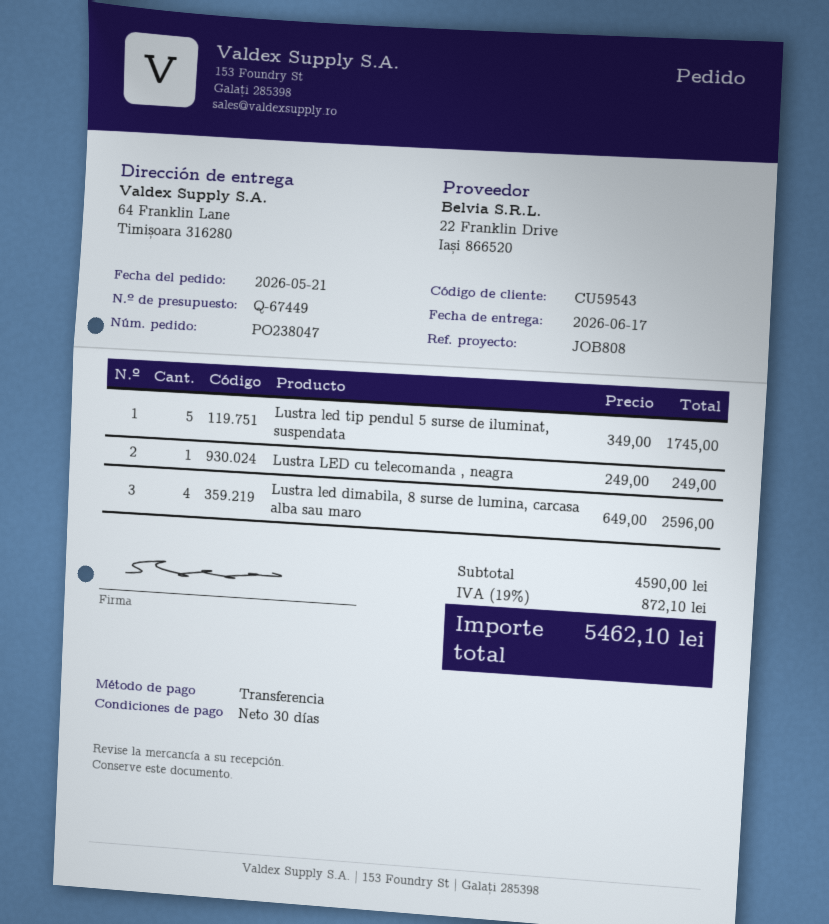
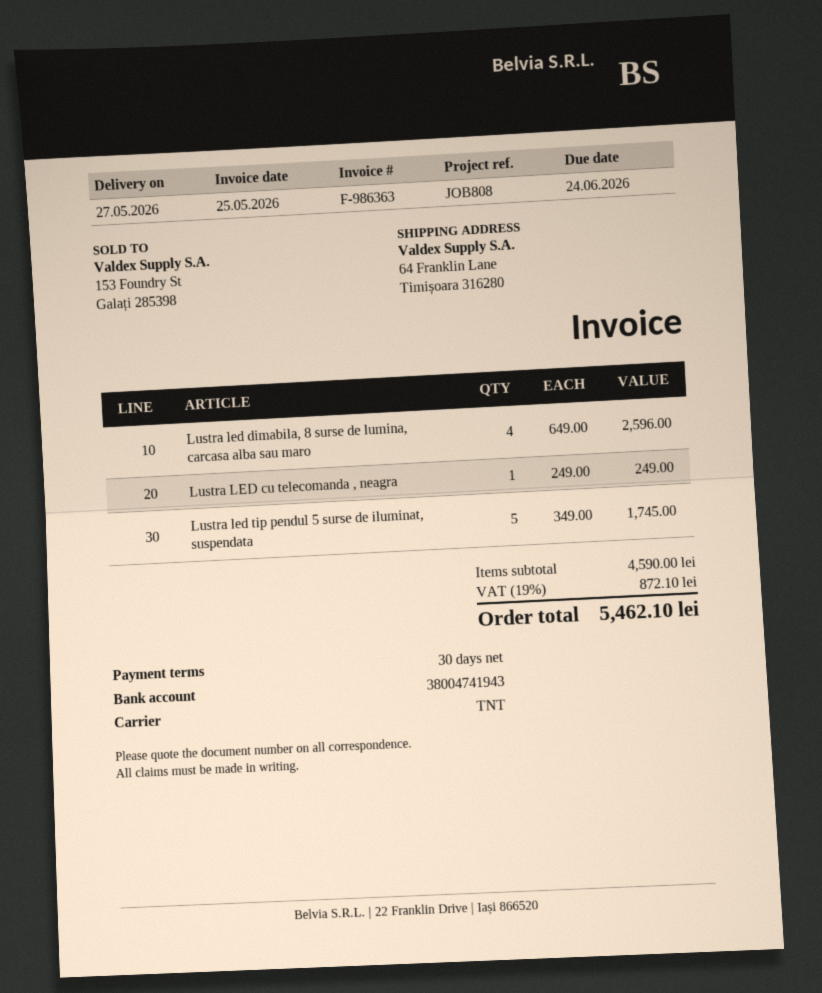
delivery date: 2026-06-17 -> 2026-05-27

